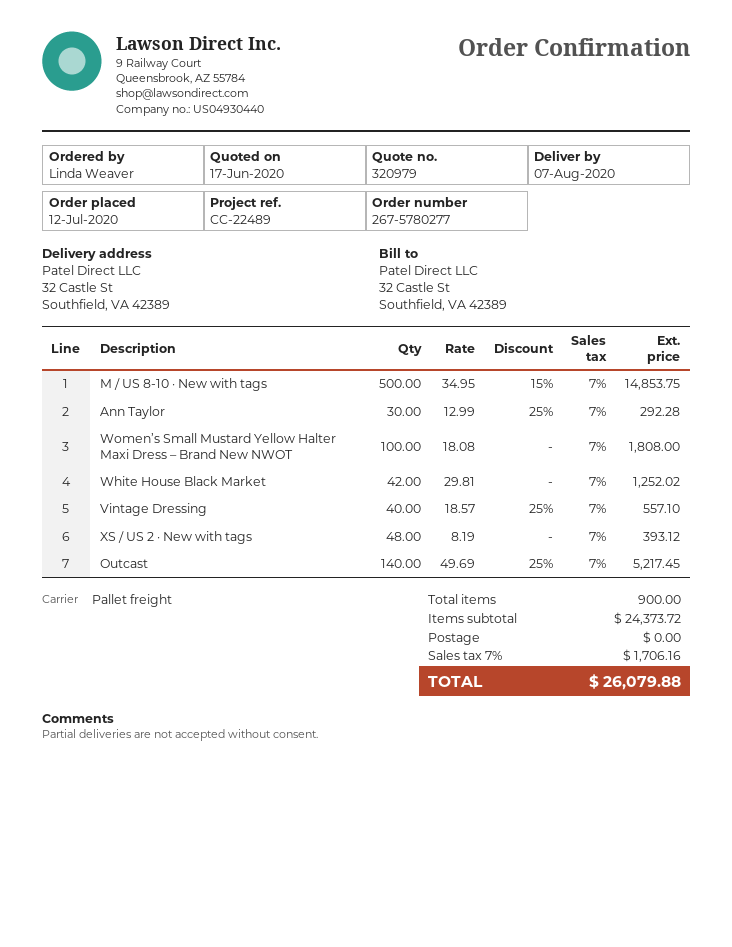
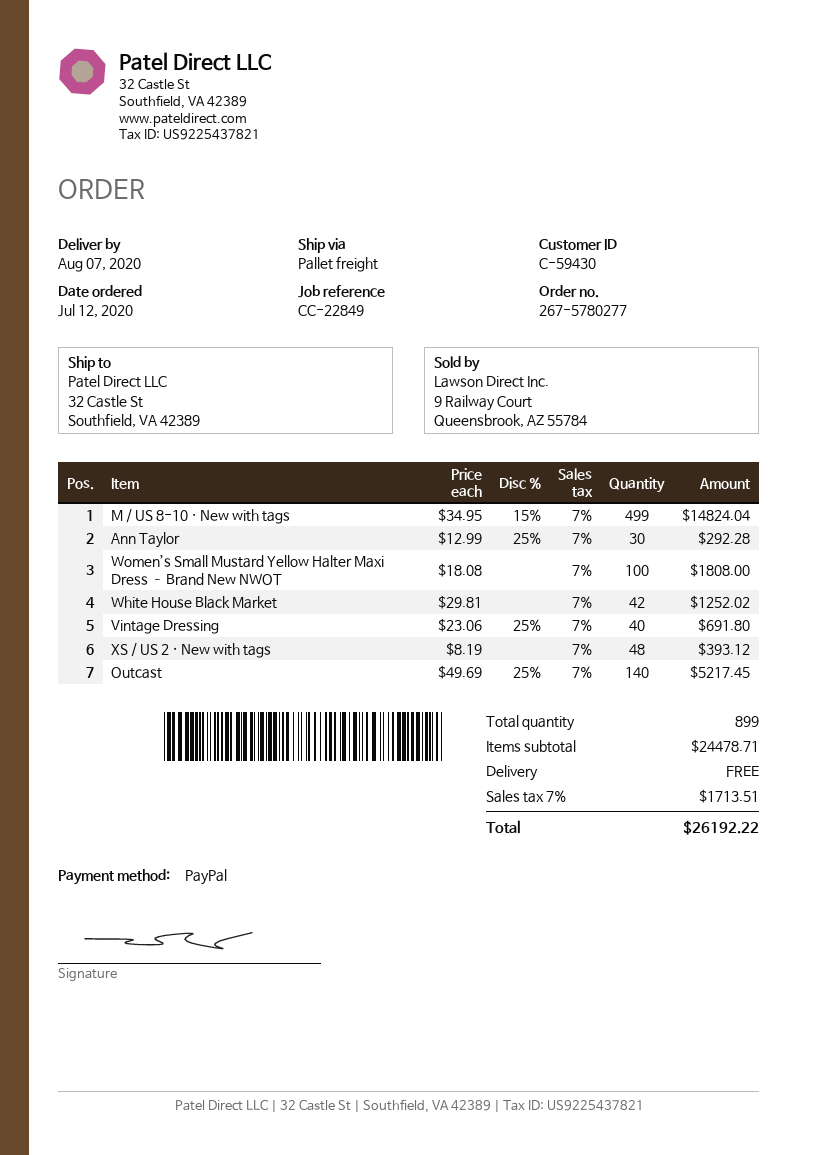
reference: CC-22489 -> CC-22849
M / US 8-10 · New with tags: 500 x 34.95 - 15% = 14853.75 -> 499 x 34.95 - 15% = 14824.04
Vintage Dressing: 40 x 18.57 - 25% = 557.10 -> 40 x 23.06 - 25% = 691.80
total quantity: 900 -> 899
subtotal: 24373.72 -> 24478.71
tax: 7% = 1706.16 -> 7% = 1713.51
total: 26079.88 -> 26192.22

